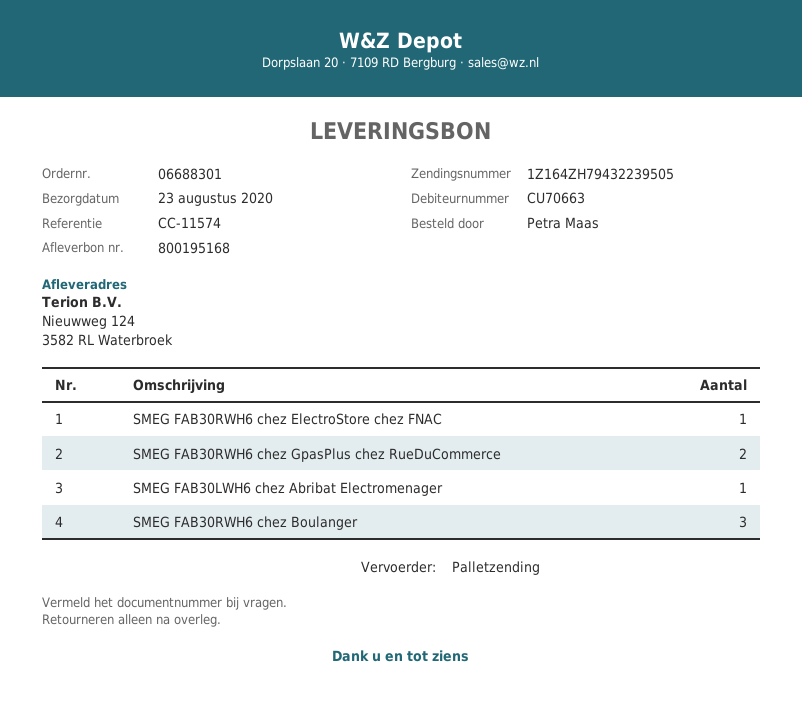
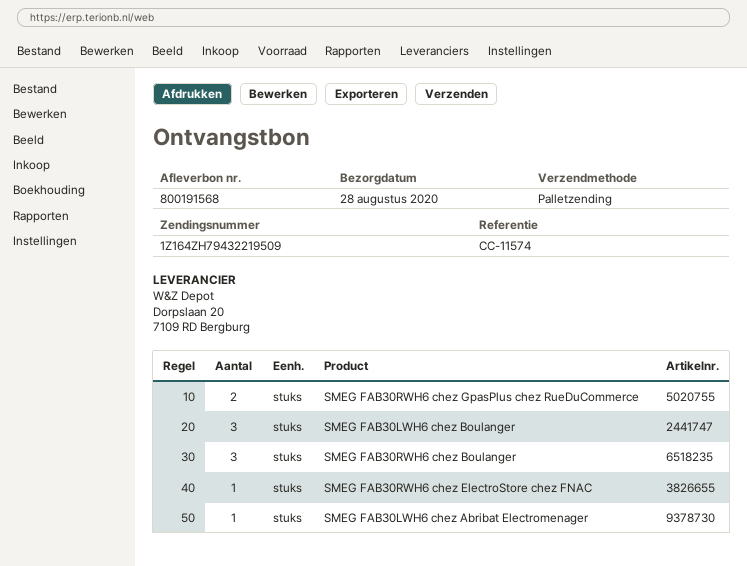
delivery note number: 800195168 -> 800191568
delivery date: 2020-08-23 -> 2020-08-28
tracking number: 1Z164ZH79432239505 -> 1Z164ZH79432219509
SMEG FAB30LWH6 chez Boulanger: none -> 3

